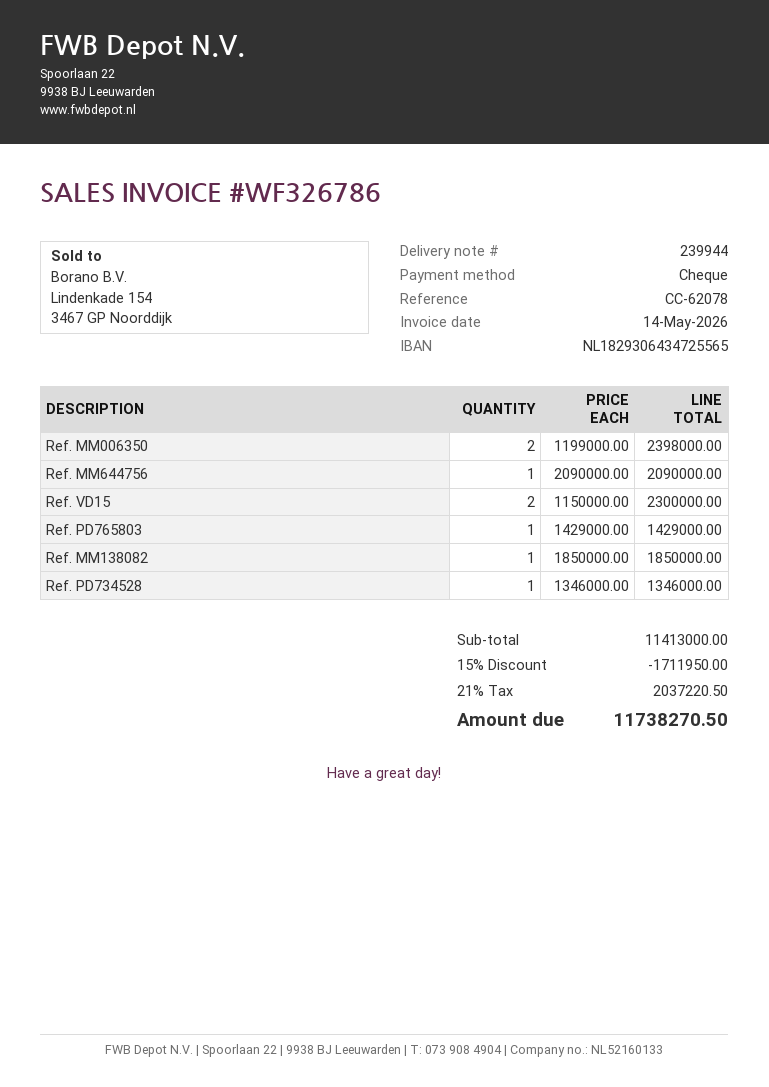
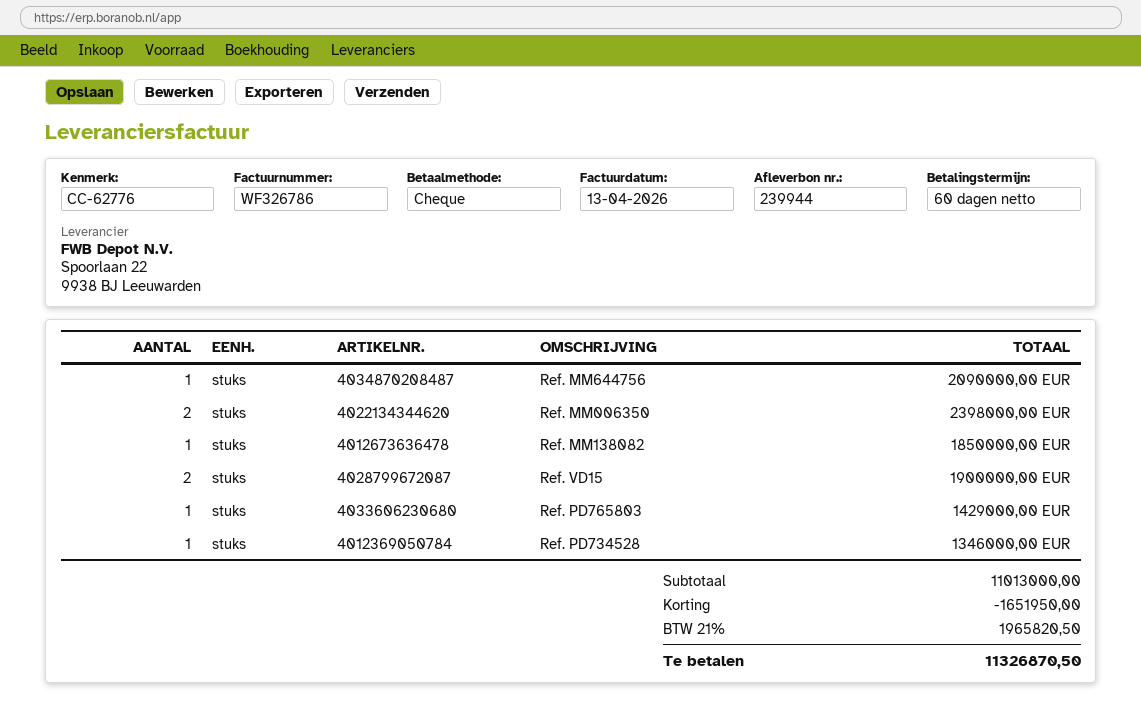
invoice date: 2026-05-14 -> 2026-04-13
reference: CC-62078 -> CC-62776
Ref. VD15: 2 for 2300000.00 -> 2 for 1900000.00
subtotal: 11413000.00 -> 11013000.00
discount: 1711950.00 -> 1651950.00
tax: 21% = 2037220.50 -> 21% = 1965820.50
total: 11738270.50 -> 11326870.50

